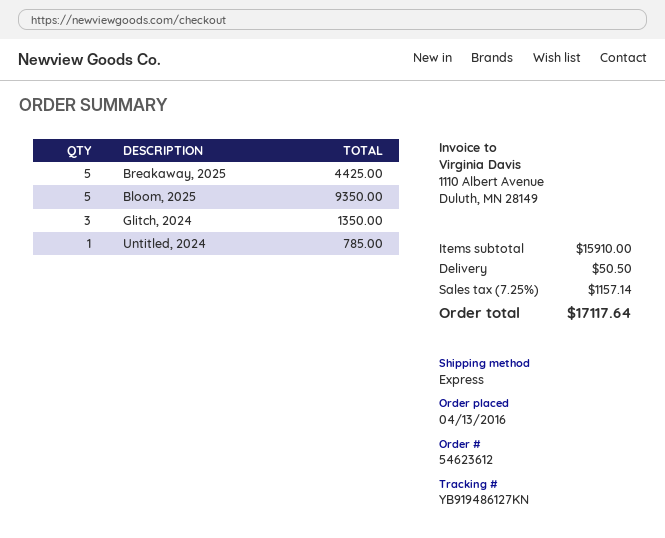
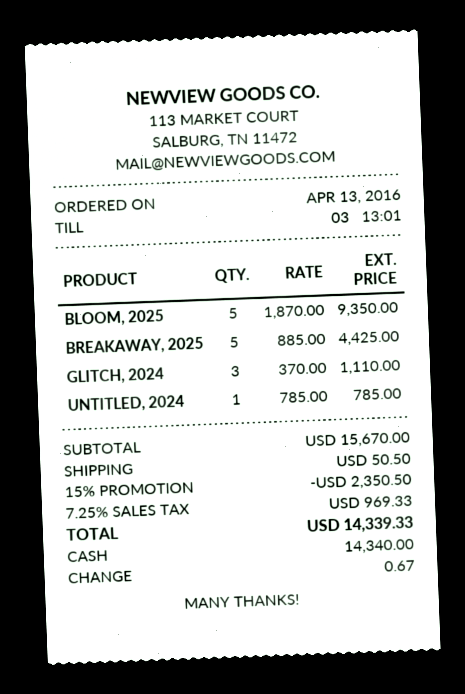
Glitch, 2024: 3 for 1350.00 -> 3 for 1110.00
subtotal: 15910.00 -> 15670.00
discount: none -> 15% = 2350.50
tax: 7.25% = 1157.14 -> 7.25% = 969.33
total: 17117.64 -> 14339.33

